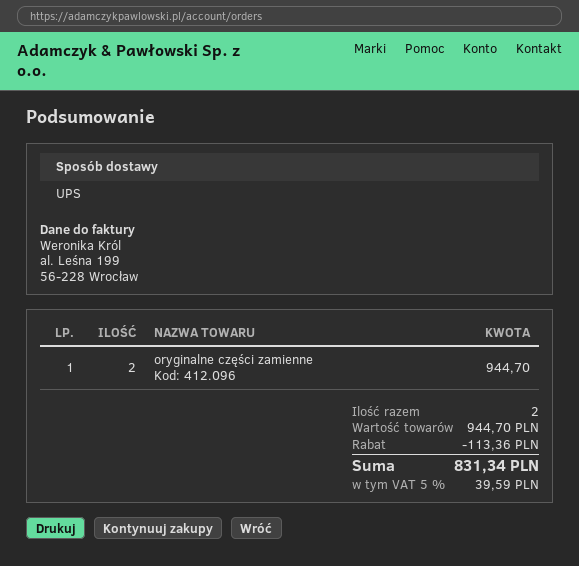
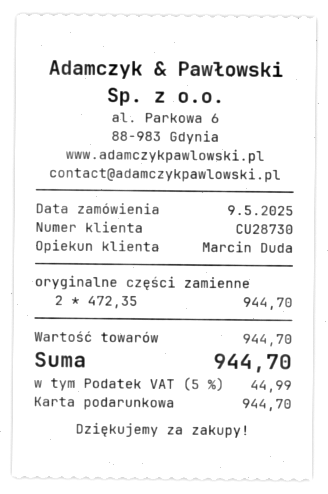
discount: 113.36 -> none
tax: 5% = 39.59 -> 5% = 44.99
total: 831.34 -> 944.70

